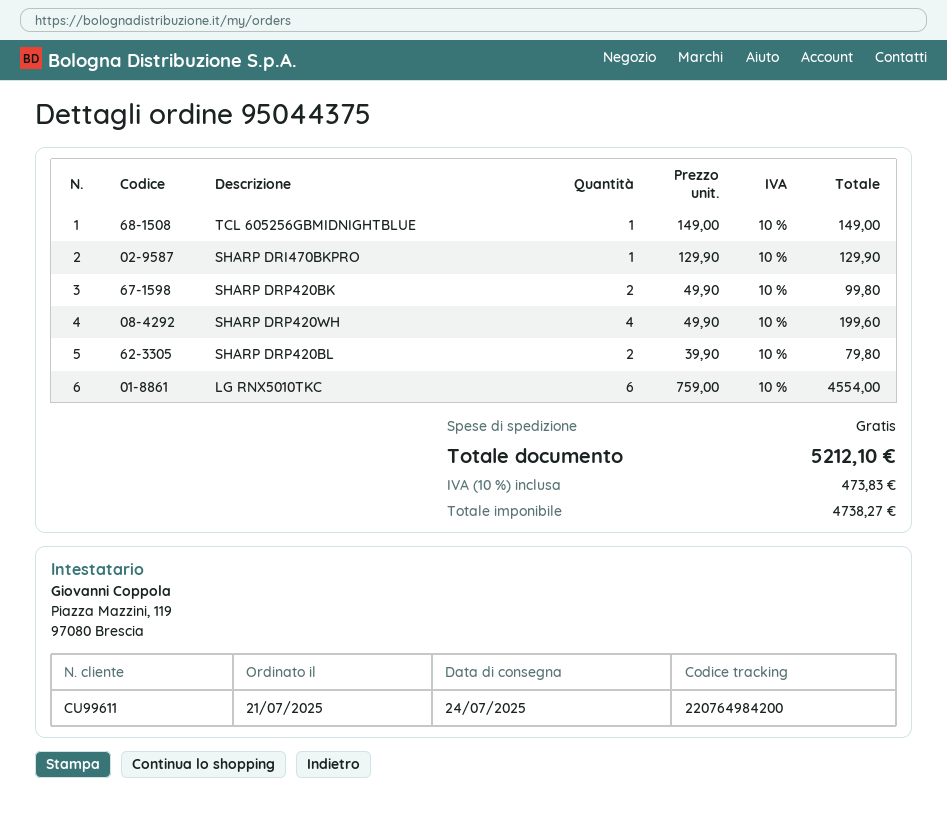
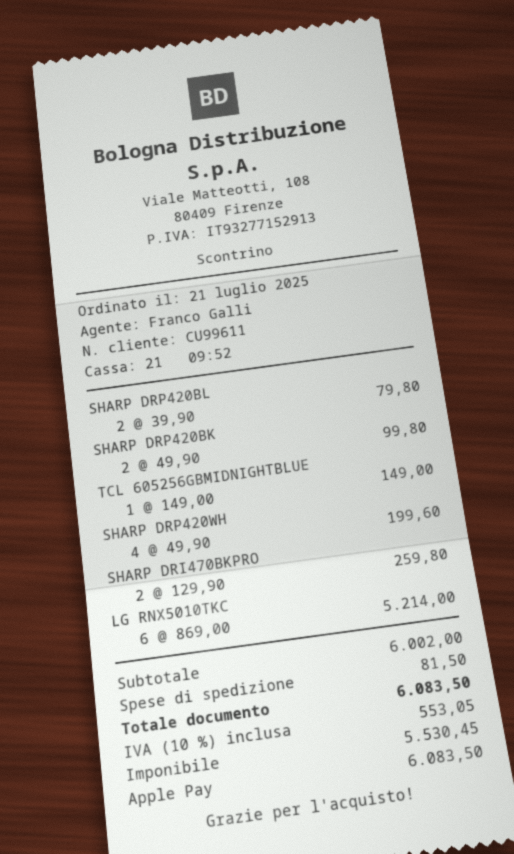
SHARP DRI470BKPRO: 1 x 129.90 = 129.90 -> 2 x 129.90 = 259.80
LG RNX5010TKC: 6 x 759.00 = 4554.00 -> 6 x 869.00 = 5214.00
shipping: 0.00 -> 81.50
net: 4738.27 -> 5530.45
tax: 10% = 473.83 -> 10% = 553.05
total: 5212.10 -> 6083.50

